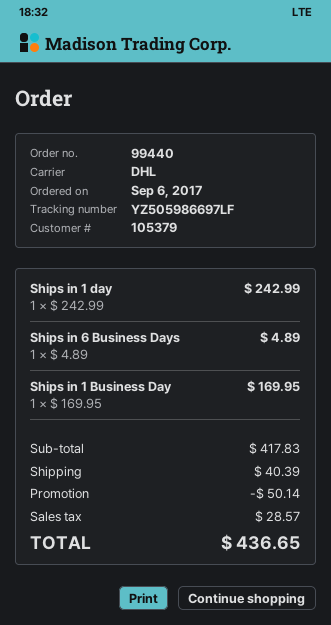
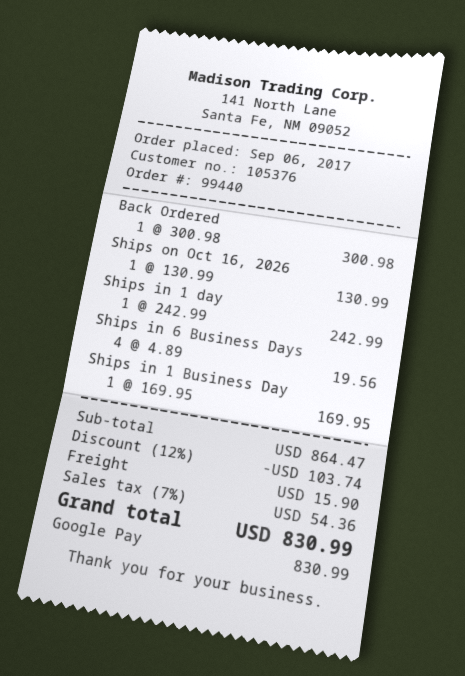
customer number: 105379 -> 105376
Ships in 6 Business Days: 1 x 4.89 = 4.89 -> 4 x 4.89 = 19.56
Back Ordered: none -> 1 x 300.98 = 300.98
Ships on Oct 16, 2026: none -> 1 x 130.99 = 130.99
subtotal: 417.83 -> 864.47
discount: 50.14 -> 103.74
shipping: 40.39 -> 15.90
tax: 28.57 -> 54.36
total: 436.65 -> 830.99

